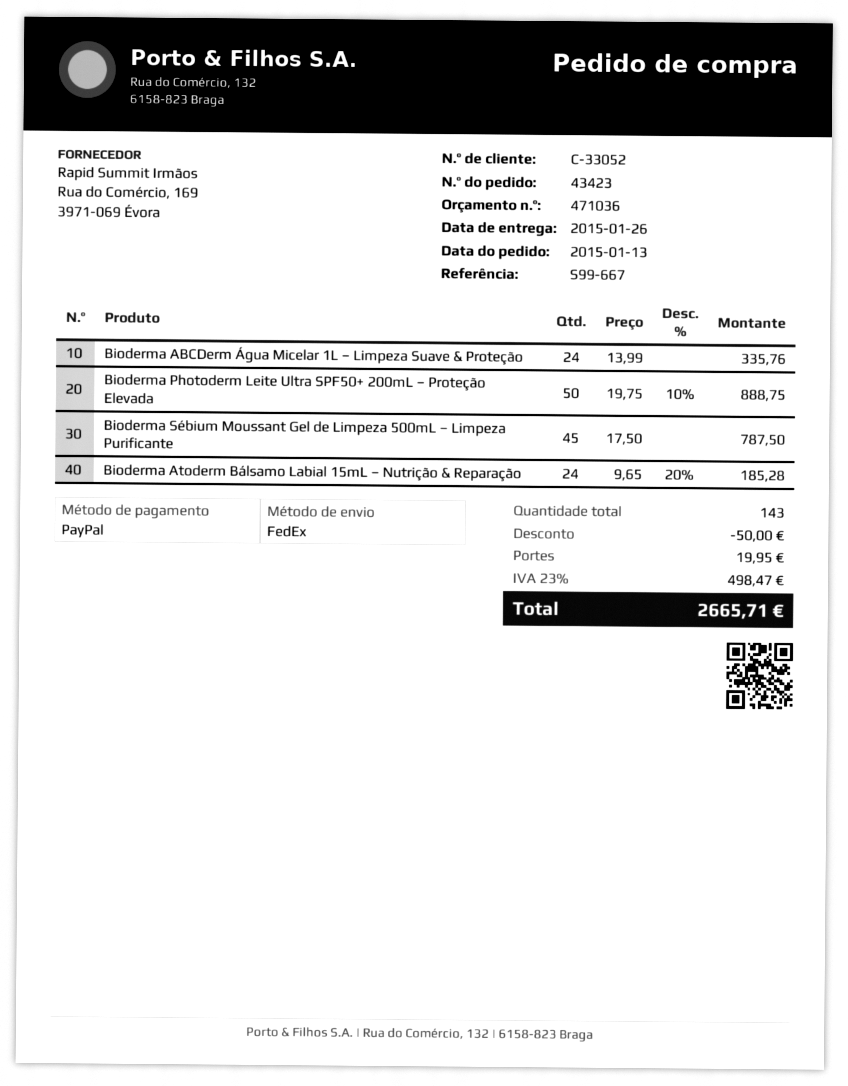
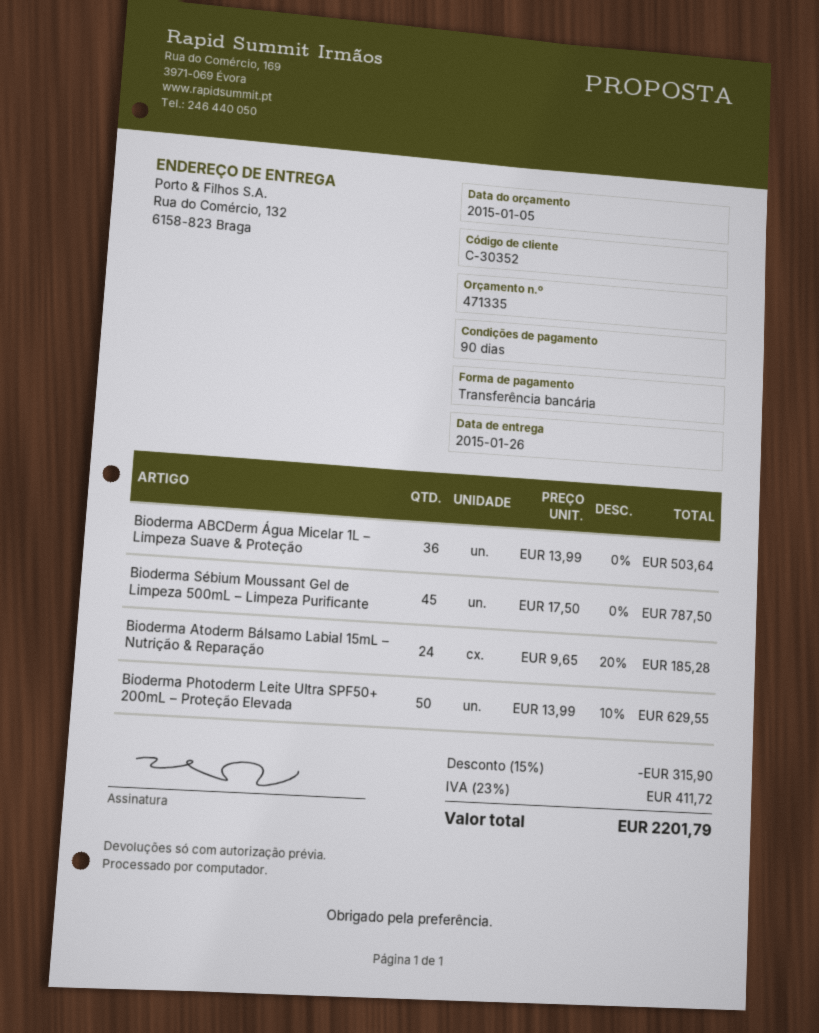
quote number: 471036 -> 471335
customer number: C-33052 -> C-30352
payment method: PayPal -> bank transfer
Bioderma ABCDerm Água Micelar 1L – Limpeza Suave & Proteção: 24 x 13.99 = 335.76 -> 36 x 13.99 = 503.64
Bioderma Photoderm Leite Ultra SPF50+ 200mL – Proteção Elevada: 50 x 19.75 - 10% = 888.75 -> 50 x 13.99 - 10% = 629.55
discount: 50.00 -> 315.90
shipping: 19.95 -> none
tax: 23% = 498.47 -> 23% = 411.72
total: 2665.71 -> 2201.79

